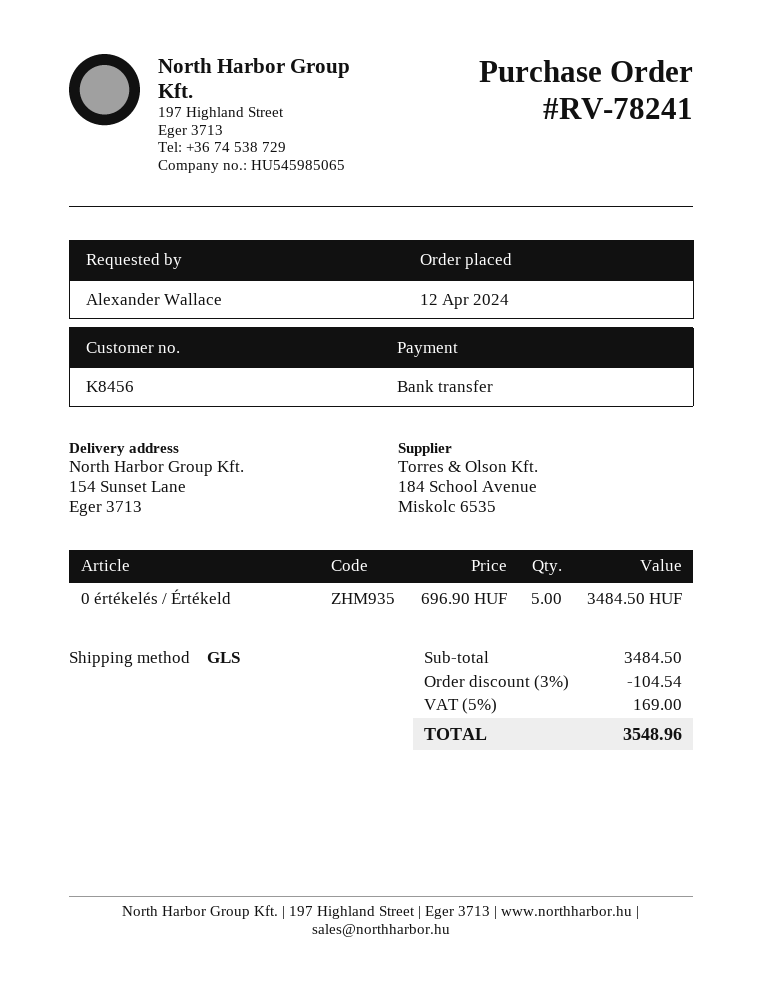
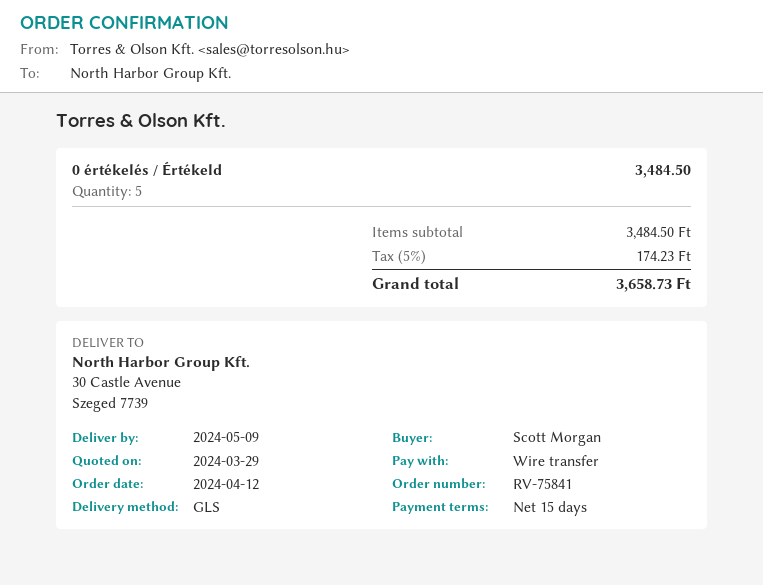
order number: RV-78241 -> RV-75841
ordered by: Alexander Wallace -> Scott Morgan
ship to: 154 Sunset Lane, Eger 3713 -> 30 Castle Avenue, Szeged 7739
discount: 3% = 104.54 -> none
tax: 5% = 169.00 -> 5% = 174.23
total: 3548.96 -> 3658.73

